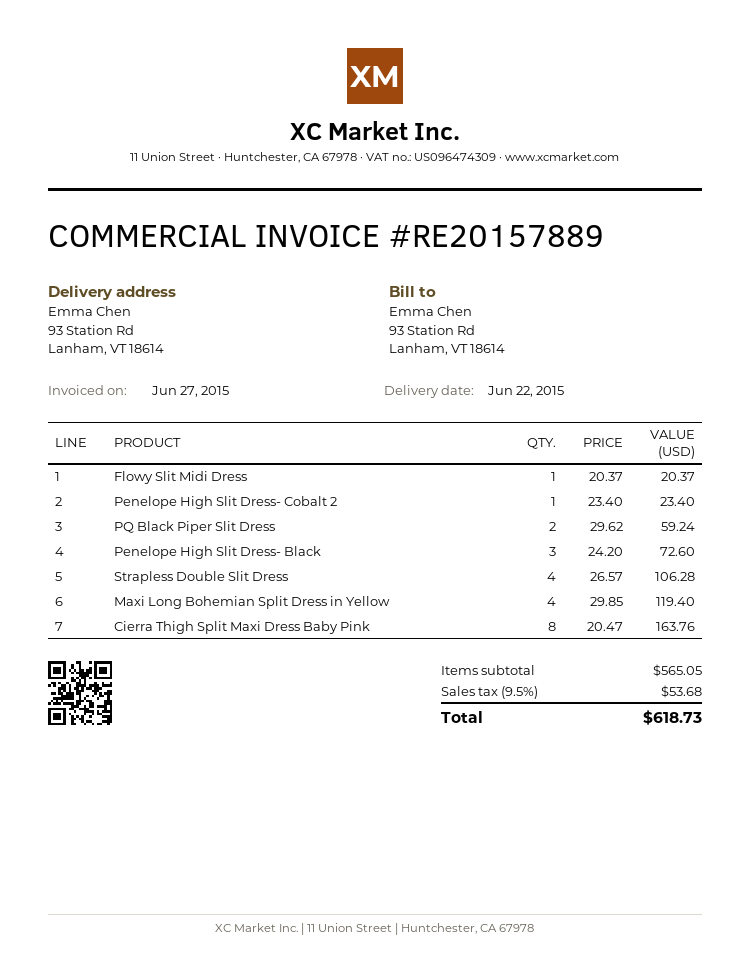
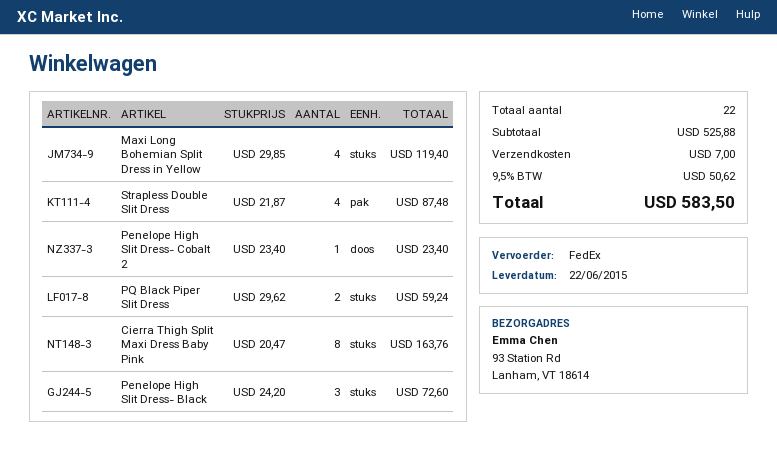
Flowy Slit Midi Dress: 1 x 20.37 = 20.37 -> none
Strapless Double Slit Dress: 4 x 26.57 = 106.28 -> 4 x 21.87 = 87.48
subtotal: 565.05 -> 525.88
shipping: none -> 7.00
tax: 9.5% = 53.68 -> 9.5% = 50.62
total: 618.73 -> 583.50

